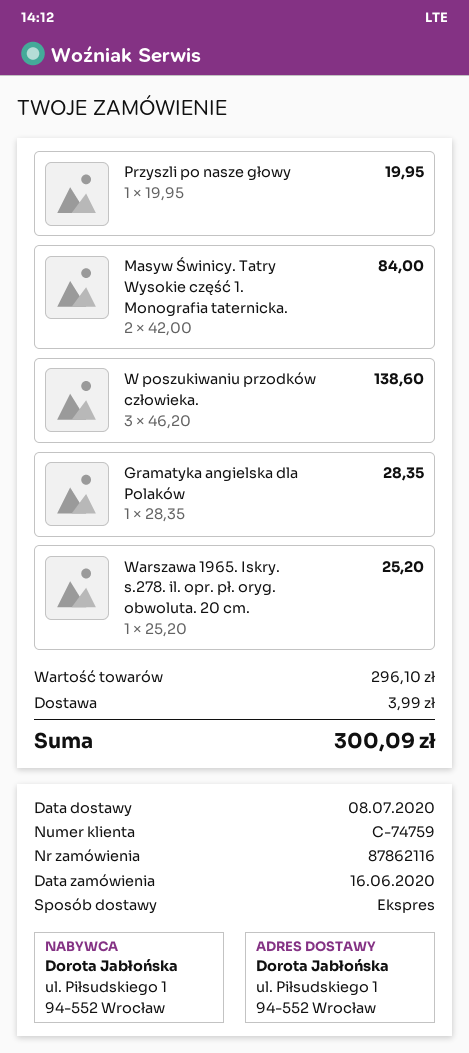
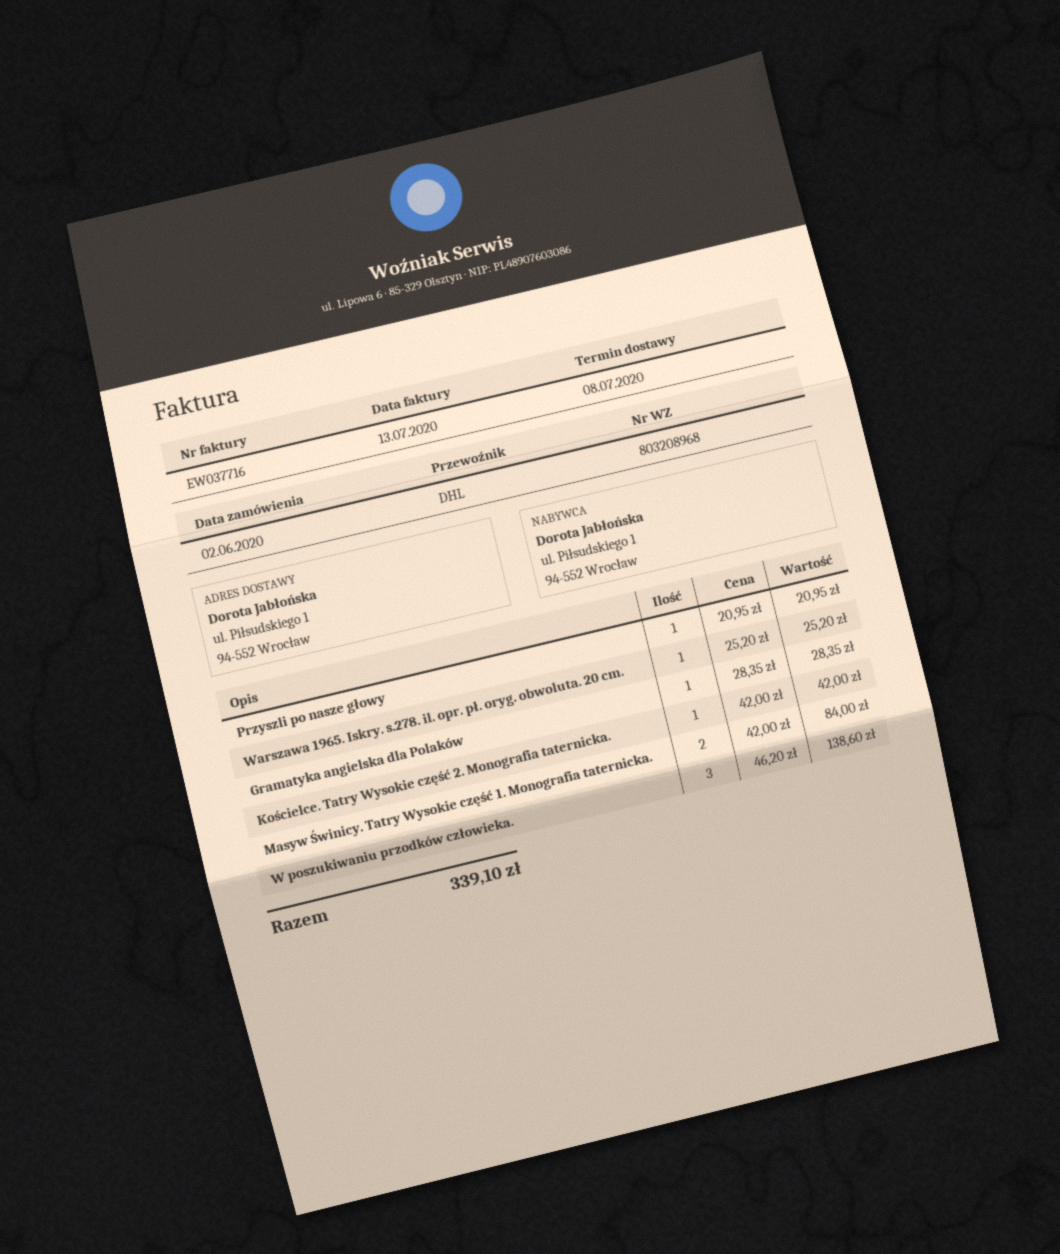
order date: 2020-06-16 -> 2020-06-02
shipping method: express -> DHL
Przyszli po nasze głowy: 1 x 19.95 = 19.95 -> 1 x 20.95 = 20.95
Kościelce. Tatry Wysokie część 2. Monografia taternicka.: none -> 1 x 42.00 = 42.00
shipping: 3.99 -> none
total: 300.09 -> 339.10

